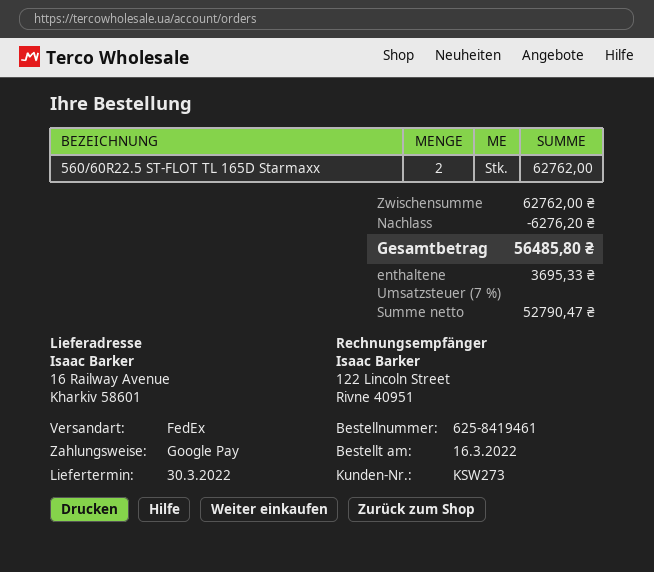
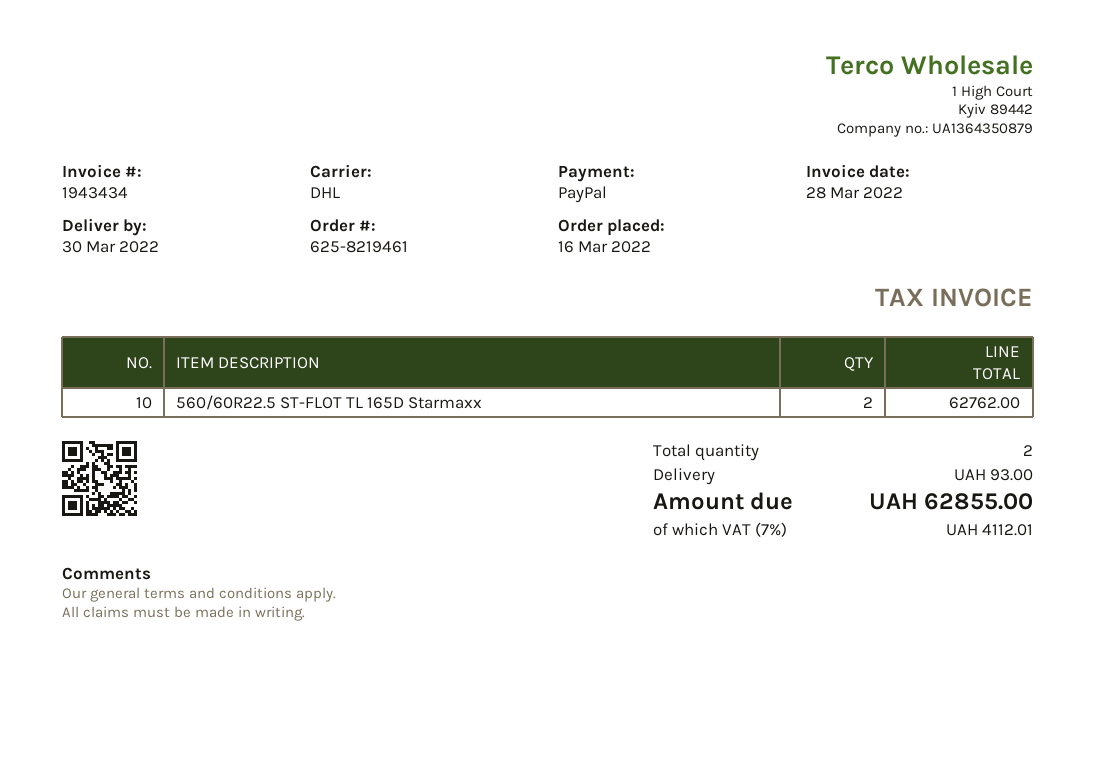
order number: 625-8419461 -> 625-8219461
payment method: Google Pay -> PayPal
shipping method: FedEx -> DHL
discount: 6276.20 -> none
shipping: none -> 93.00
tax: 7% = 3695.33 -> 7% = 4112.01
total: 56485.80 -> 62855.00

